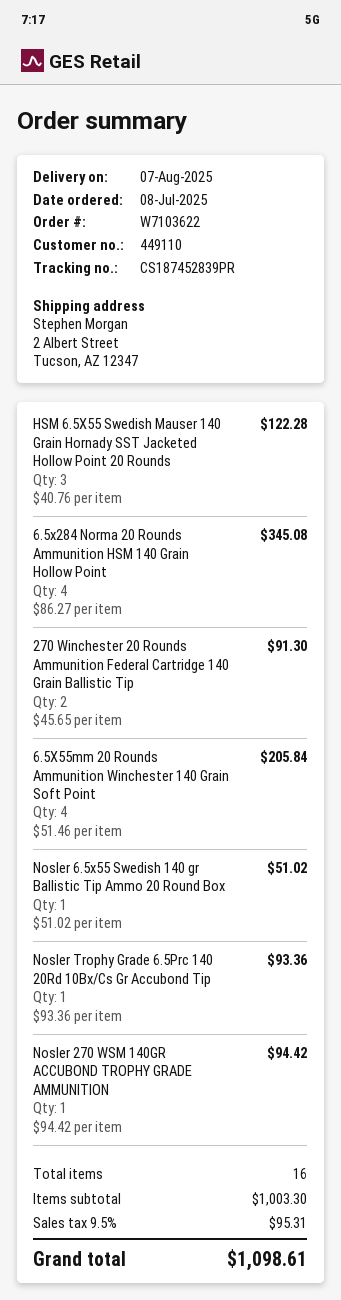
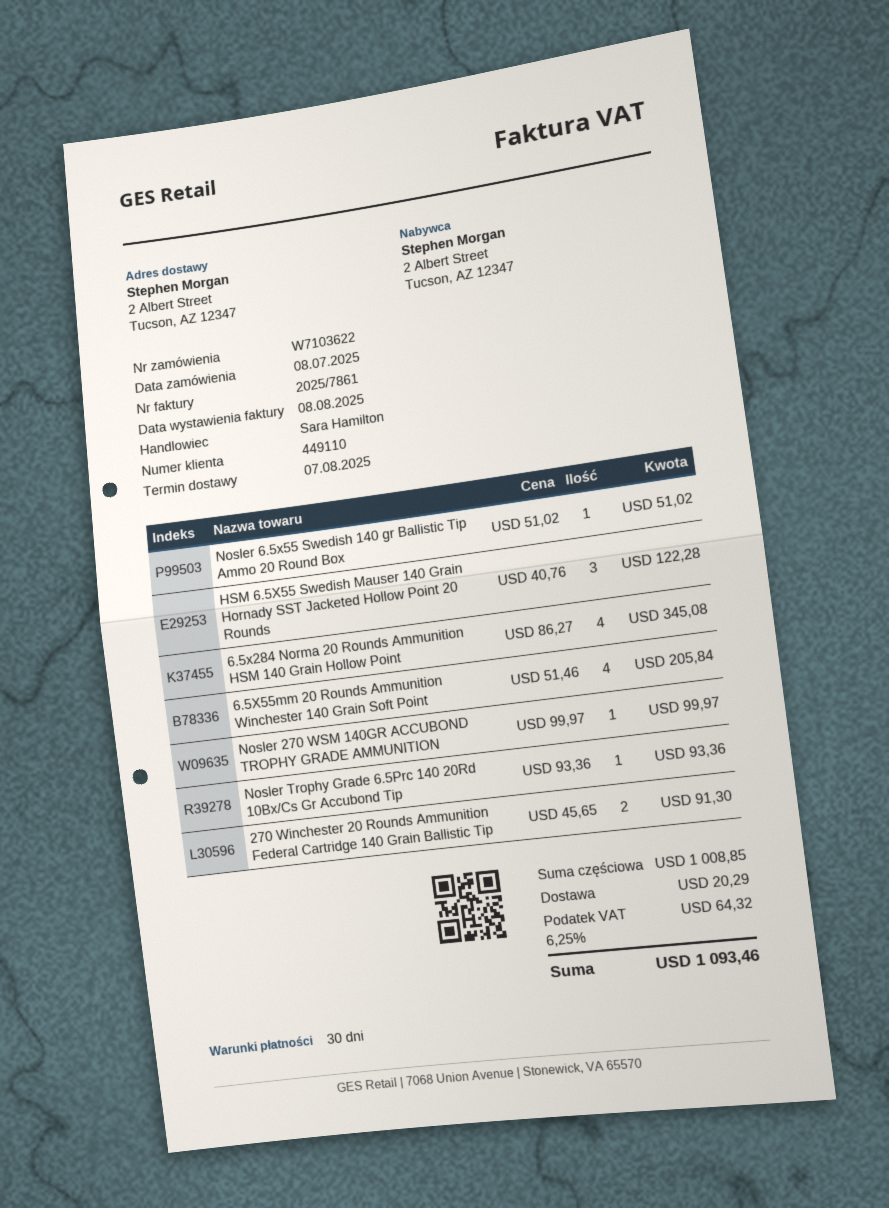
Nosler 270 WSM 140GR ACCUBOND TROPHY GRADE AMMUNITION: 1 x 94.42 = 94.42 -> 1 x 99.97 = 99.97
subtotal: 1003.30 -> 1008.85
shipping: none -> 20.29
tax: 9.5% = 95.31 -> 6.25% = 64.32
total: 1098.61 -> 1093.46

